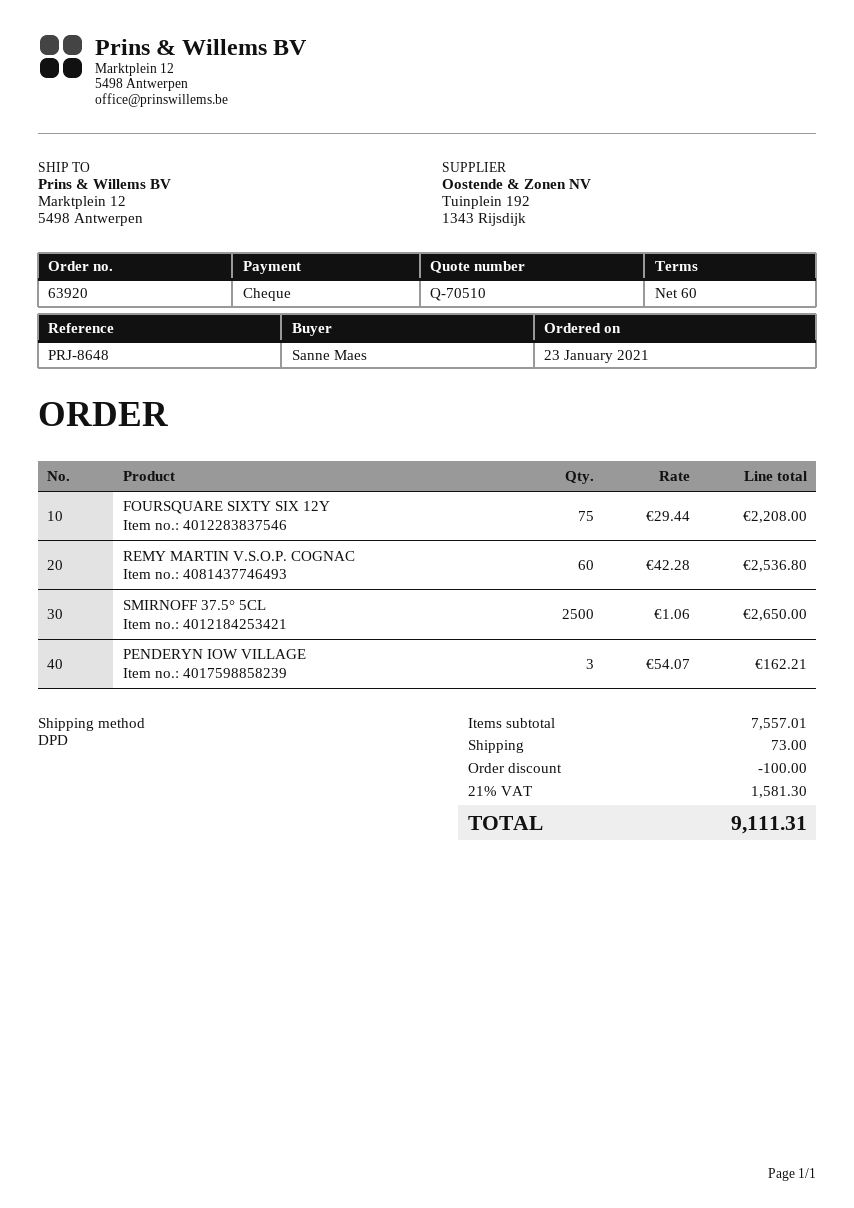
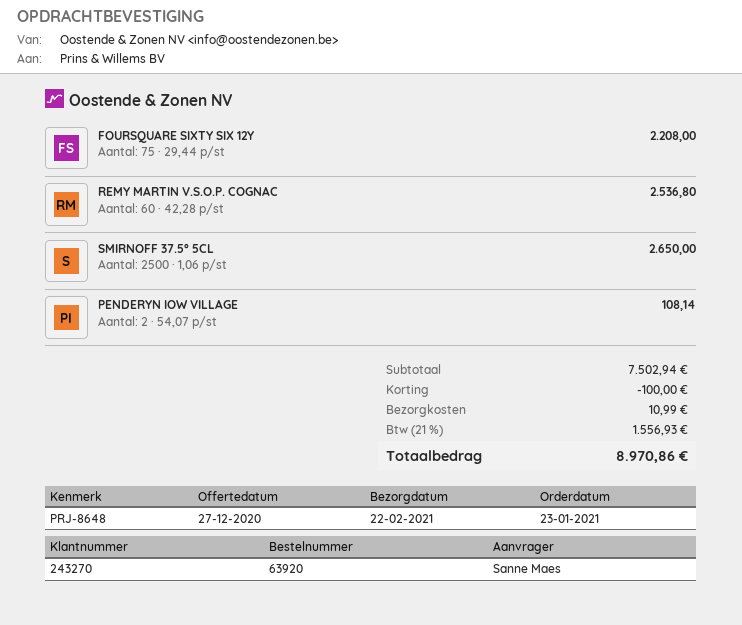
PENDERYN IOW VILLAGE: 3 x 54.07 = 162.21 -> 2 x 54.07 = 108.14
subtotal: 7557.01 -> 7502.94
shipping: 73.00 -> 10.99
tax: 21% = 1581.30 -> 21% = 1556.93
total: 9111.31 -> 8970.86

